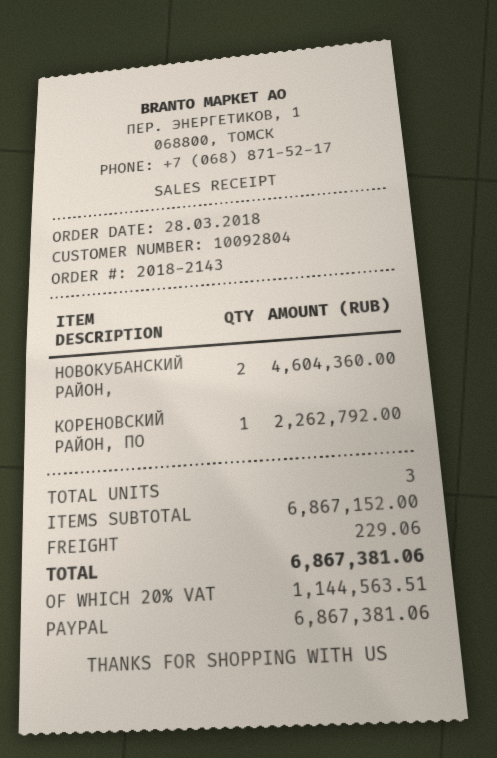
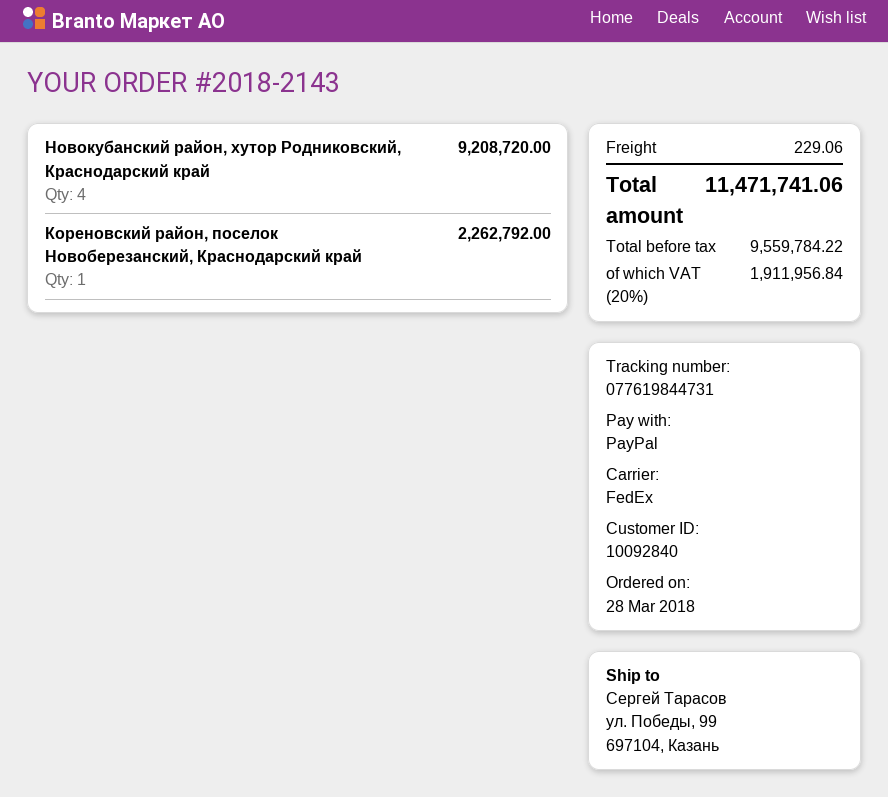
customer number: 10092804 -> 10092840
НОВОКУБАНСКИЙ РАЙОН,: 2 for 4604360.00 -> 4 for 9208720.00
tax: 20% = 1144563.51 -> 20% = 1911956.84
total: 6867381.06 -> 11471741.06

